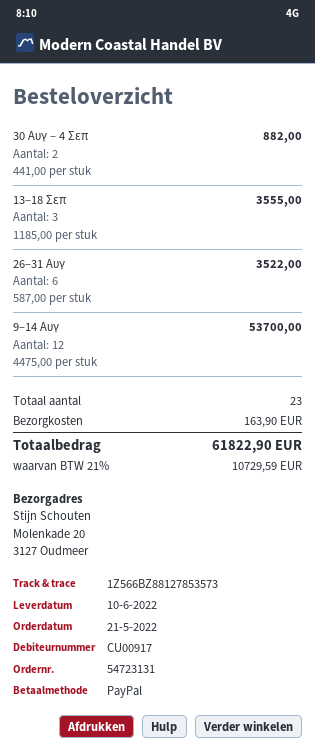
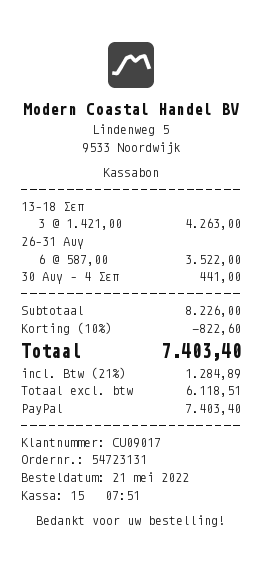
customer number: CU00917 -> CU09017
30 Αυγ – 4 Σεπ: 2 x 441.00 = 882.00 -> 1 x 441.00 = 441.00
13–18 Σεπ: 3 x 1185.00 = 3555.00 -> 3 x 1421.00 = 4263.00
9–14 Αυγ: 12 x 4475.00 = 53700.00 -> none
discount: none -> 10% = 822.60
shipping: 163.90 -> none
tax: 21% = 10729.59 -> 21% = 1284.89
total: 61822.90 -> 7403.40

